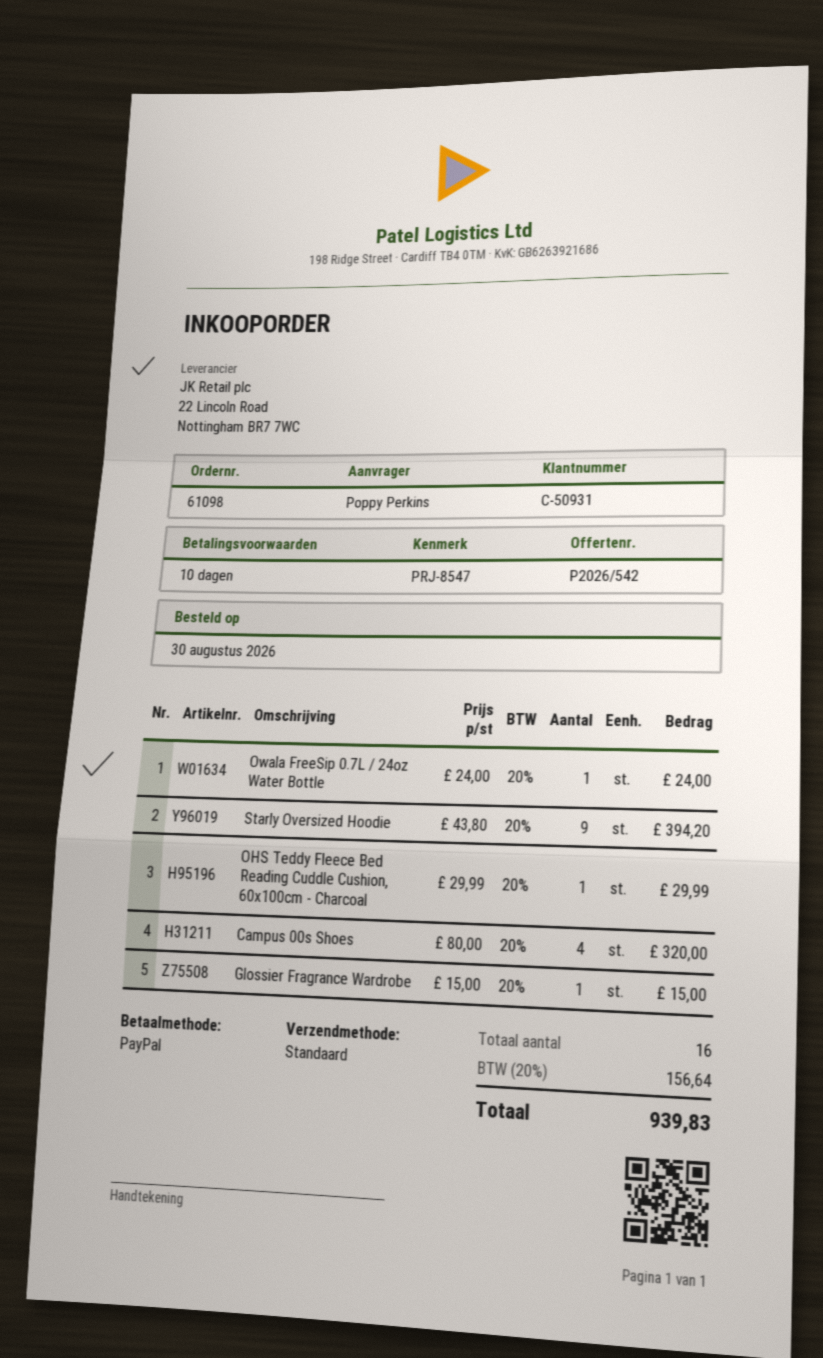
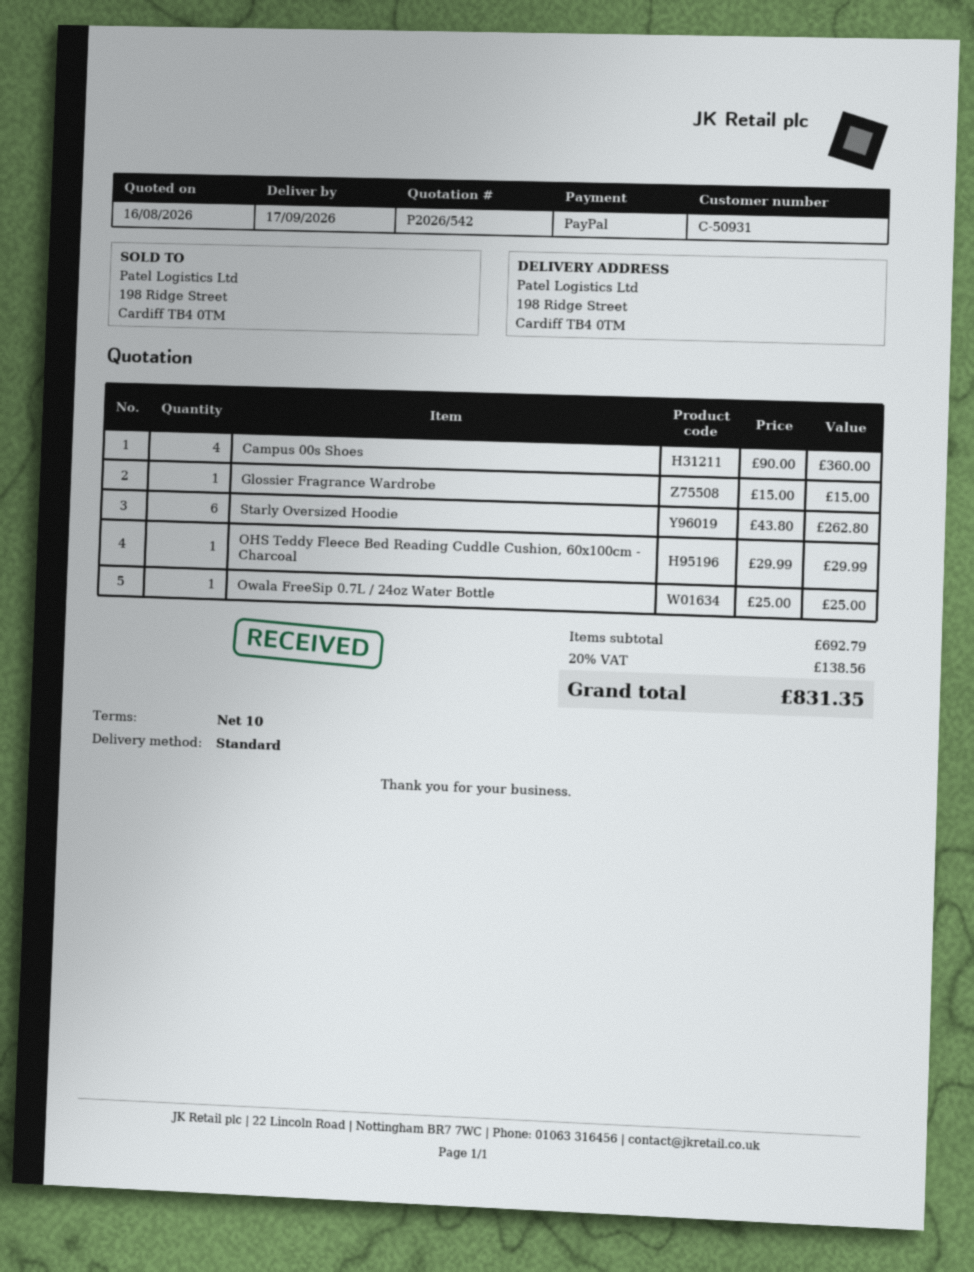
Owala FreeSip 0.7L / 24oz Water Bottle: 1 x 24.00 = 24.00 -> 1 x 25.00 = 25.00
Starly Oversized Hoodie: 9 x 43.80 = 394.20 -> 6 x 43.80 = 262.80
Campus 00s Shoes: 4 x 80.00 = 320.00 -> 4 x 90.00 = 360.00
tax: 20% = 156.64 -> 20% = 138.56
total: 939.83 -> 831.35

